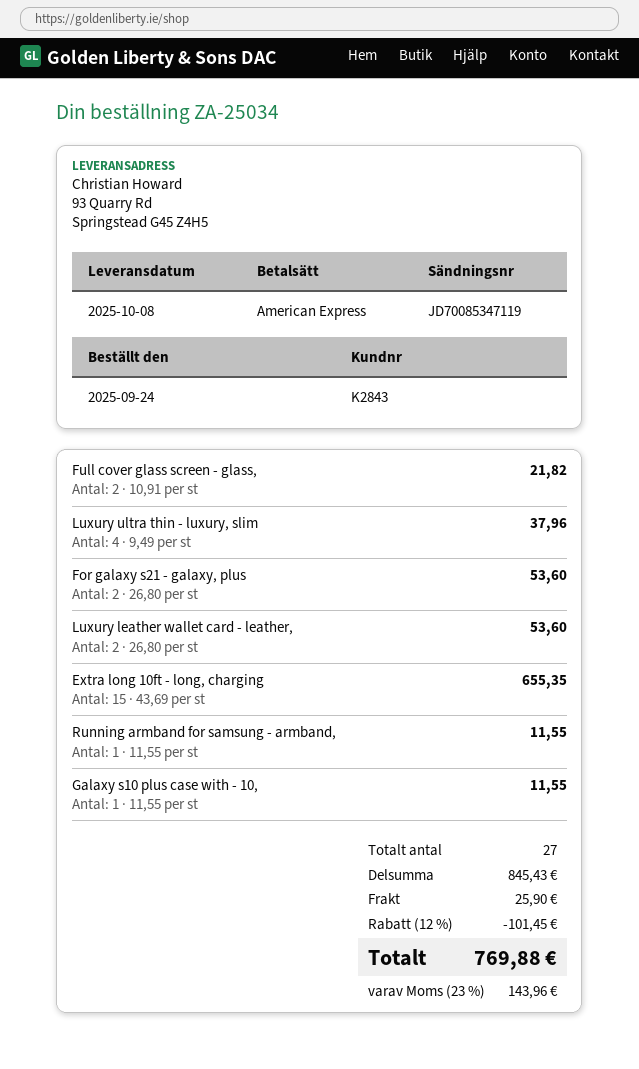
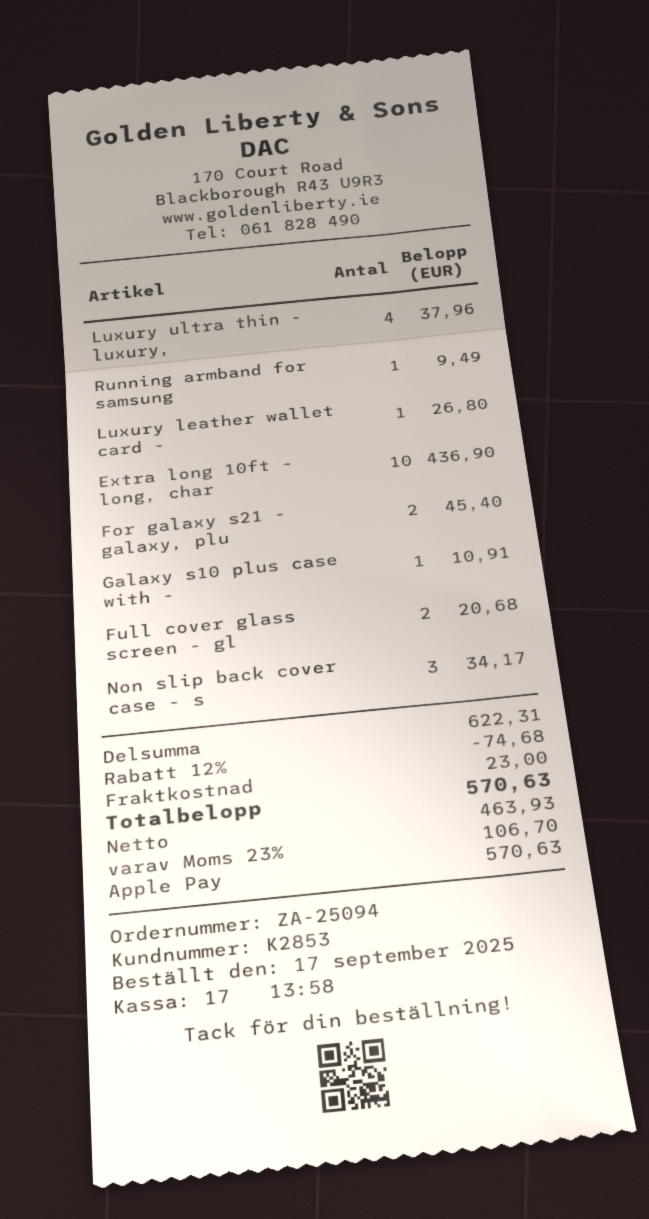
order number: ZA-25034 -> ZA-25094
order date: 2025-09-24 -> 2025-09-17
customer number: K2843 -> K2853
payment method: American Express -> Apple Pay
Full cover glass screen - glass,: 2 for 21.82 -> 2 for 20.68
For galaxy s21 - galaxy, plus: 2 for 53.60 -> 2 for 45.40
Luxury leather wallet card - leather,: 2 for 53.60 -> 1 for 26.80
Extra long 10ft - long, charging: 15 for 655.35 -> 10 for 436.90
Running armband for samsung - armband,: 1 for 11.55 -> 1 for 9.49
Galaxy s10 plus case with - 10,: 1 for 11.55 -> 1 for 10.91
Non slip back cover case - s: none -> 3 for 34.17
subtotal: 845.43 -> 622.31
discount: 12% = 101.45 -> 12% = 74.68
shipping: 25.90 -> 23.00
tax: 23% = 143.96 -> 23% = 106.70
total: 769.88 -> 570.63

